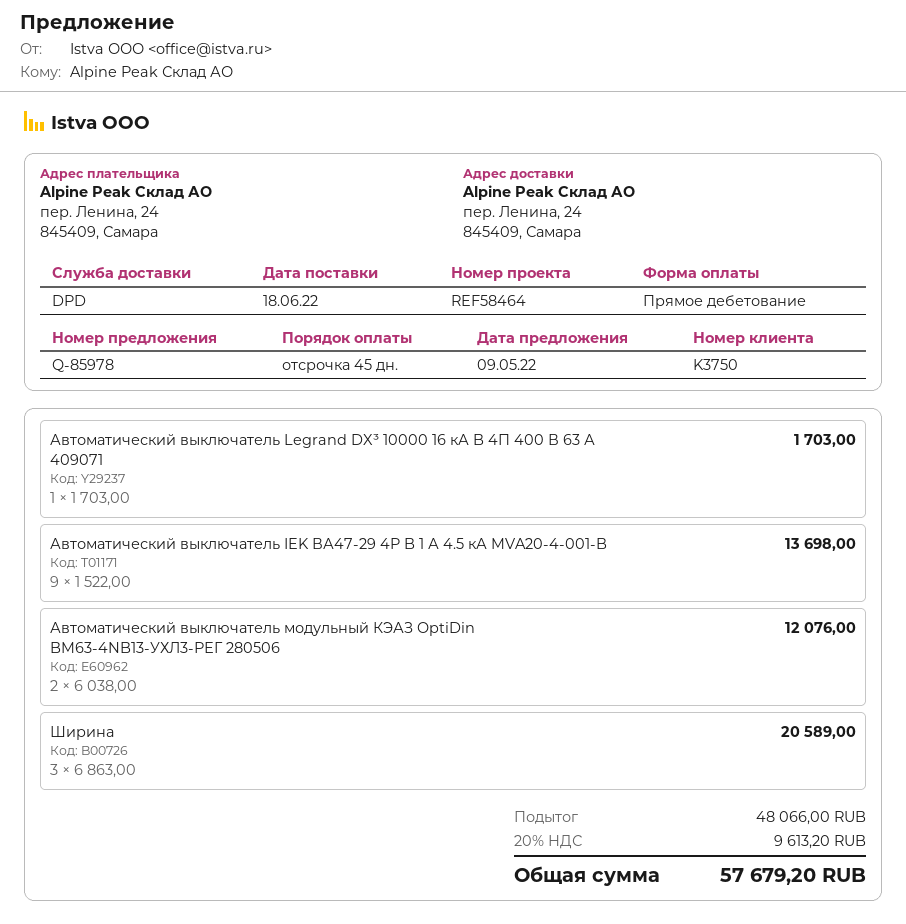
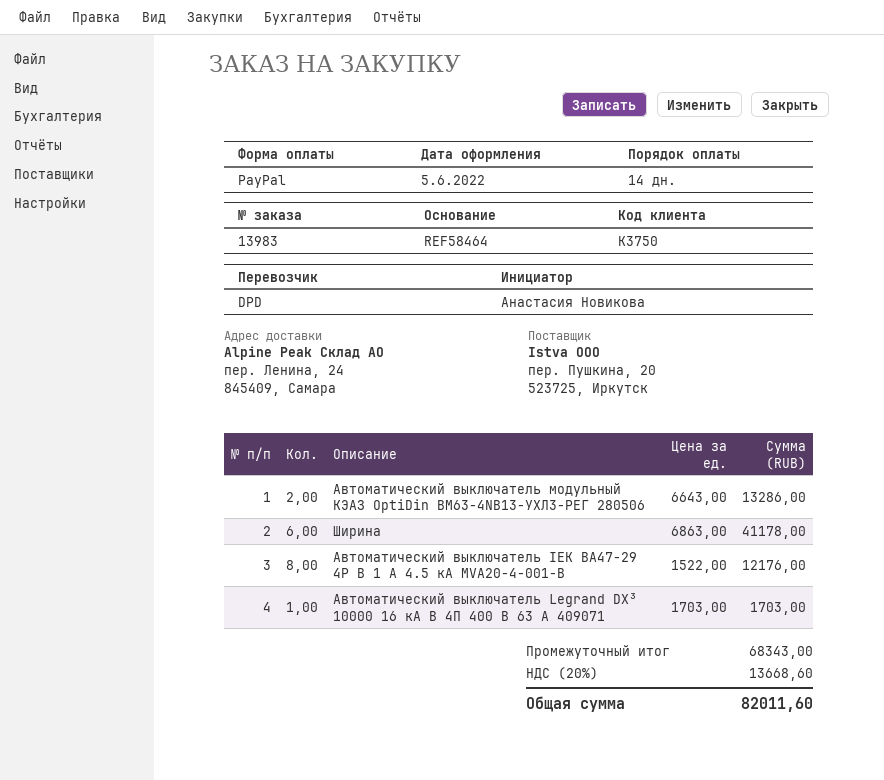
payment terms: 45 days -> 14 days
payment method: direct debit -> PayPal
Автоматический выключатель IEK ВА47-29 4P B 1 А 4.5 кА MVA20-4-001-B: 9 x 1522.00 = 13698.00 -> 8 x 1522.00 = 12176.00
Автоматический выключатель модульный КЭАЗ OptiDin BM63-4NB13-УХЛ3-РЕГ 280506: 2 x 6038.00 = 12076.00 -> 2 x 6643.00 = 13286.00
Ширина: 3 x 6863.00 = 20589.00 -> 6 x 6863.00 = 41178.00
subtotal: 48066.00 -> 68343.00
tax: 20% = 9613.20 -> 20% = 13668.60
total: 57679.20 -> 82011.60

